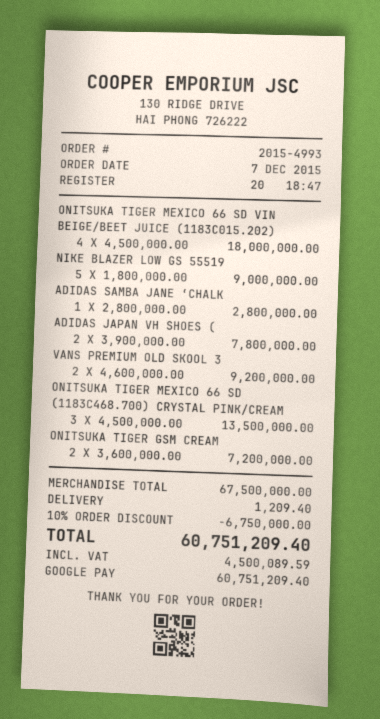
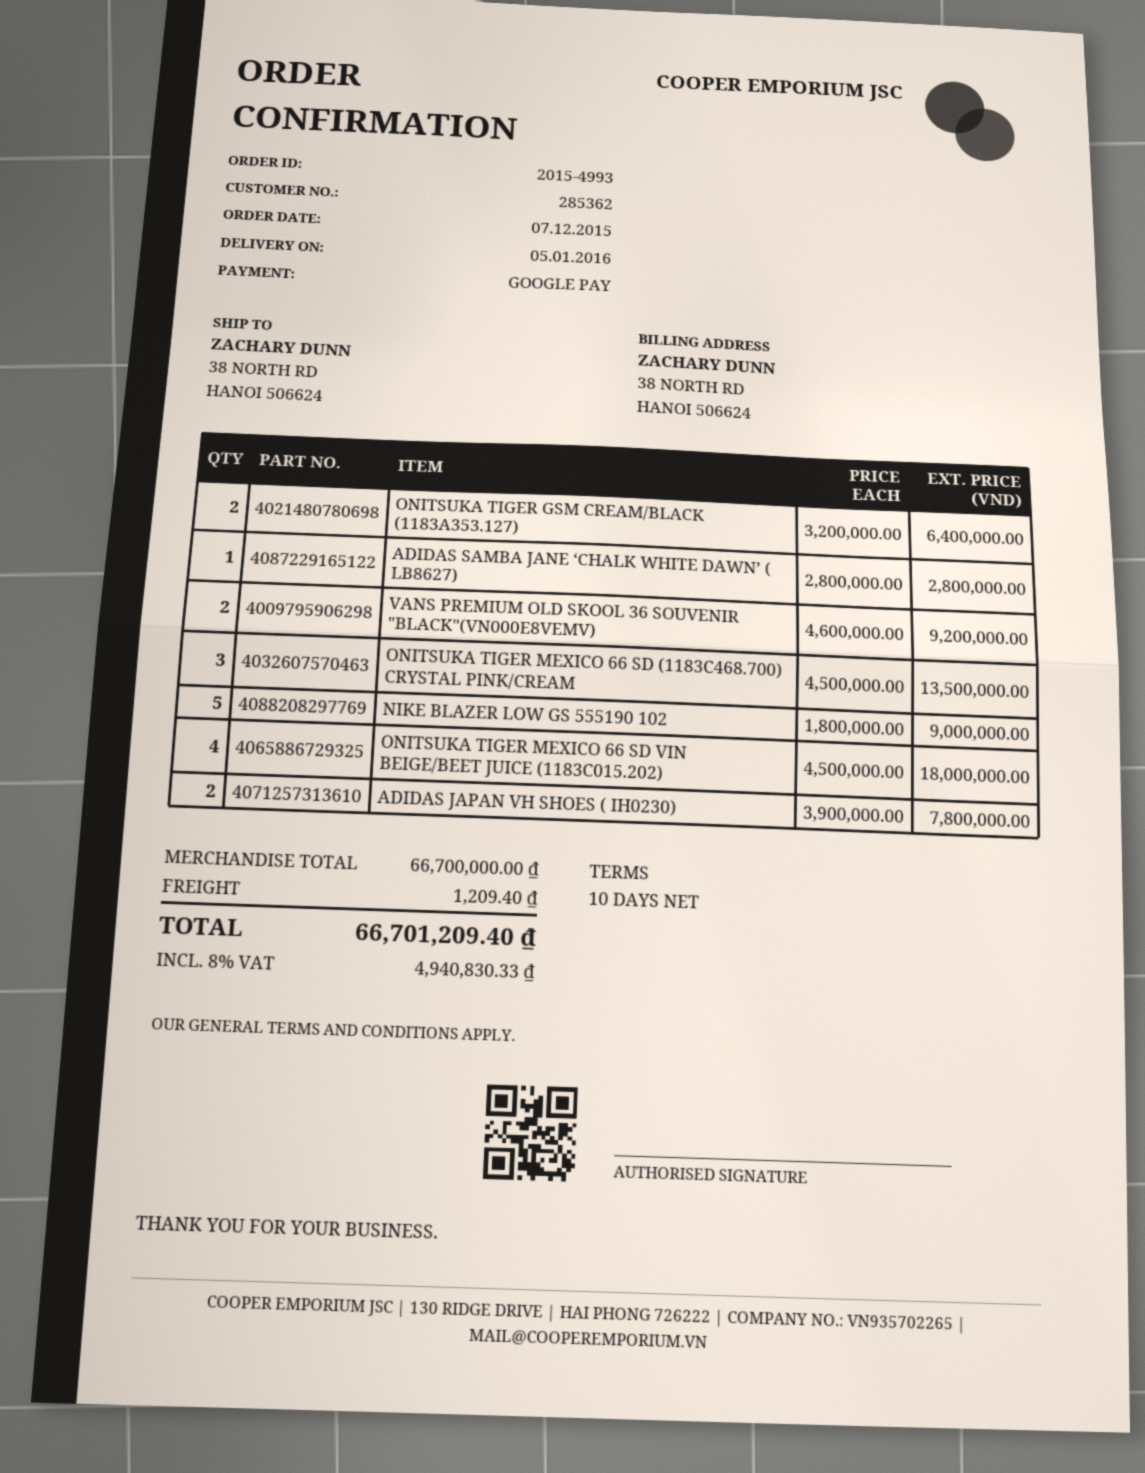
ONITSUKA TIGER GSM CREAM: 2 x 3600000.00 = 7200000.00 -> 2 x 3200000.00 = 6400000.00
subtotal: 67500000.00 -> 66700000.00
discount: 10% = 6750000.00 -> none
tax: 4500089.59 -> 4940830.33
total: 60751209.40 -> 66701209.40

